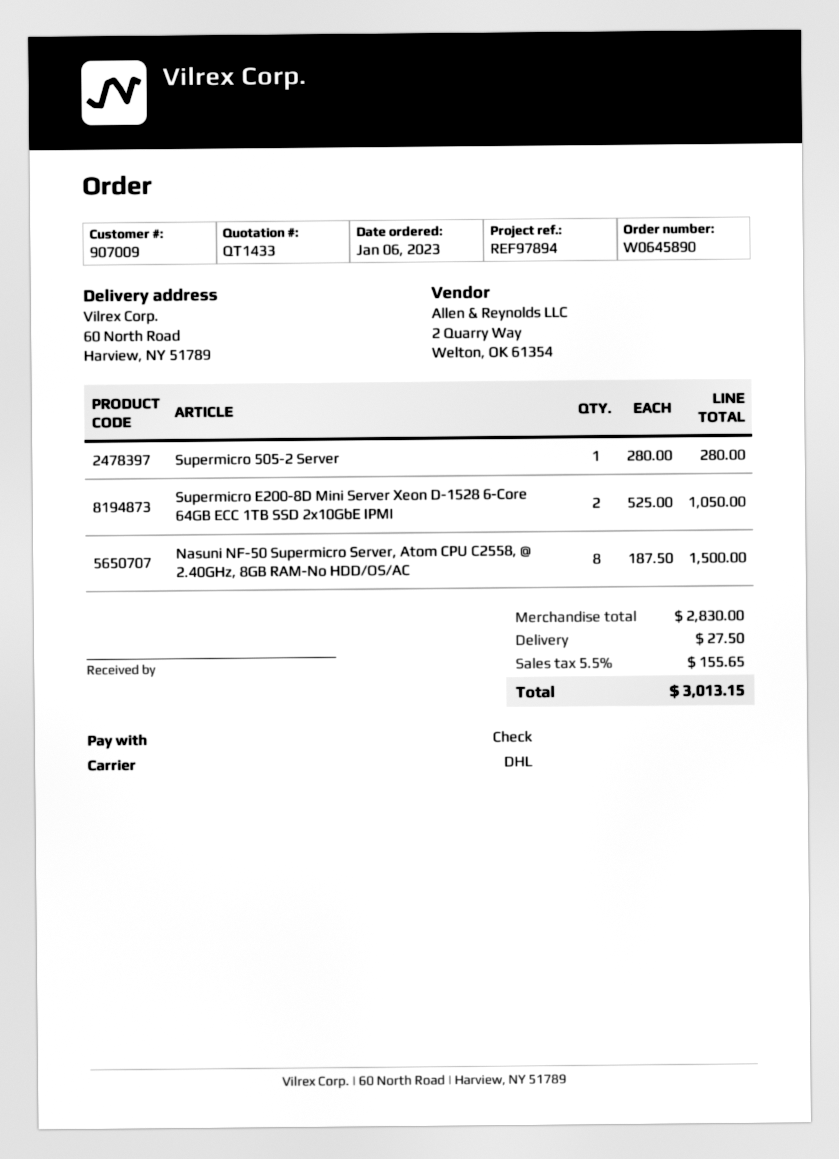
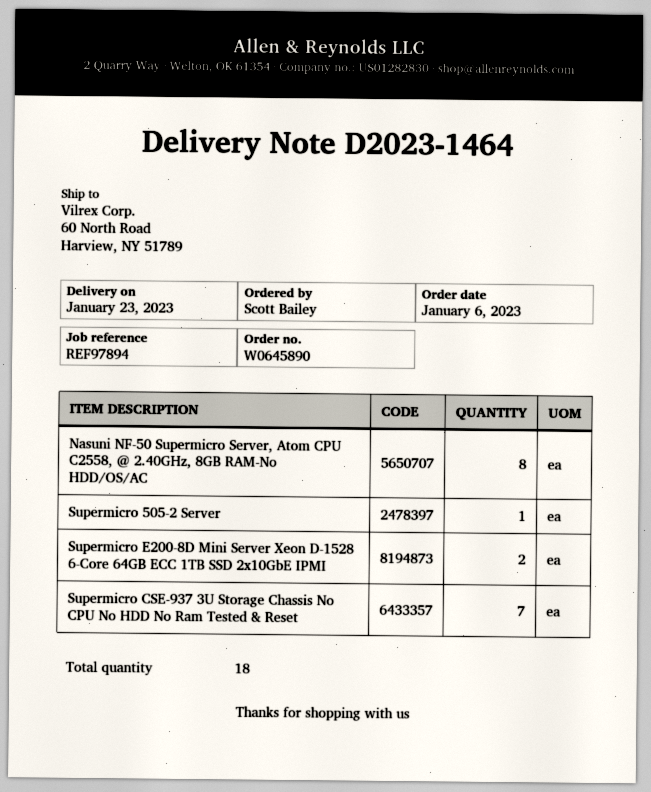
Supermicro CSE-937 3U Storage Chassis No CPU No HDD No Ram Tested & Reset: none -> 7

